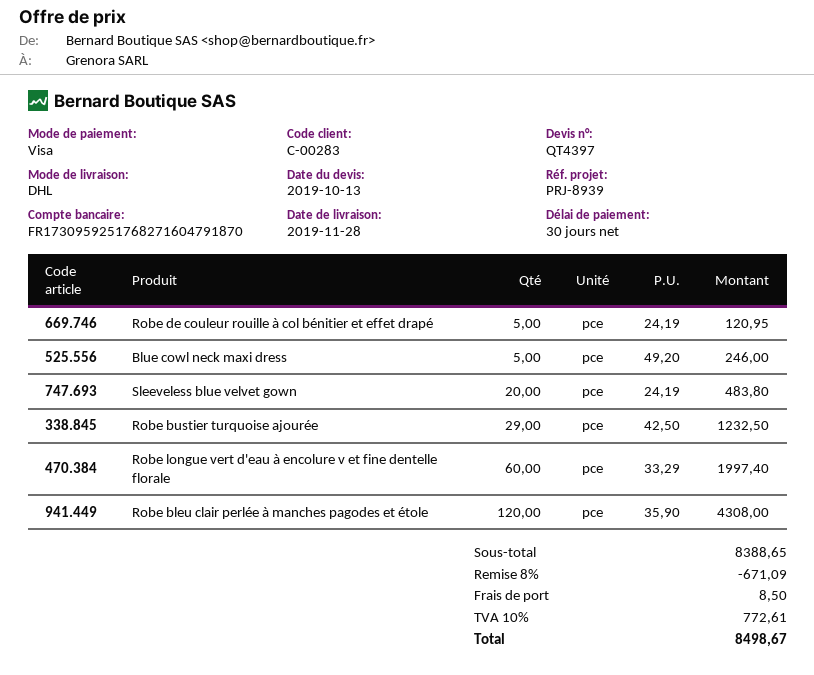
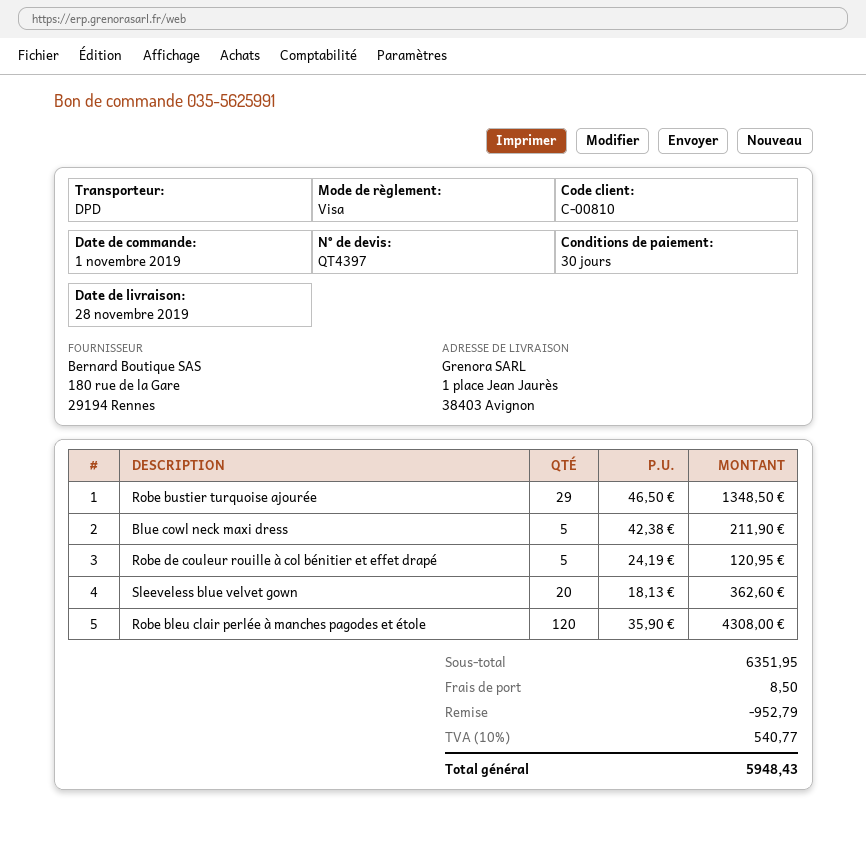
customer number: C-00283 -> C-00810
shipping method: DHL -> DPD
Blue cowl neck maxi dress: 5 x 49.20 = 246.00 -> 5 x 42.38 = 211.90
Sleeveless blue velvet gown: 20 x 24.19 = 483.80 -> 20 x 18.13 = 362.60
Robe bustier turquoise ajourée: 29 x 42.50 = 1232.50 -> 29 x 46.50 = 1348.50
Robe longue vert d'eau à encolure v et fine dentelle florale: 60 x 33.29 = 1997.40 -> none
subtotal: 8388.65 -> 6351.95
discount: 671.09 -> 952.79
tax: 10% = 772.61 -> 10% = 540.77
total: 8498.67 -> 5948.43

